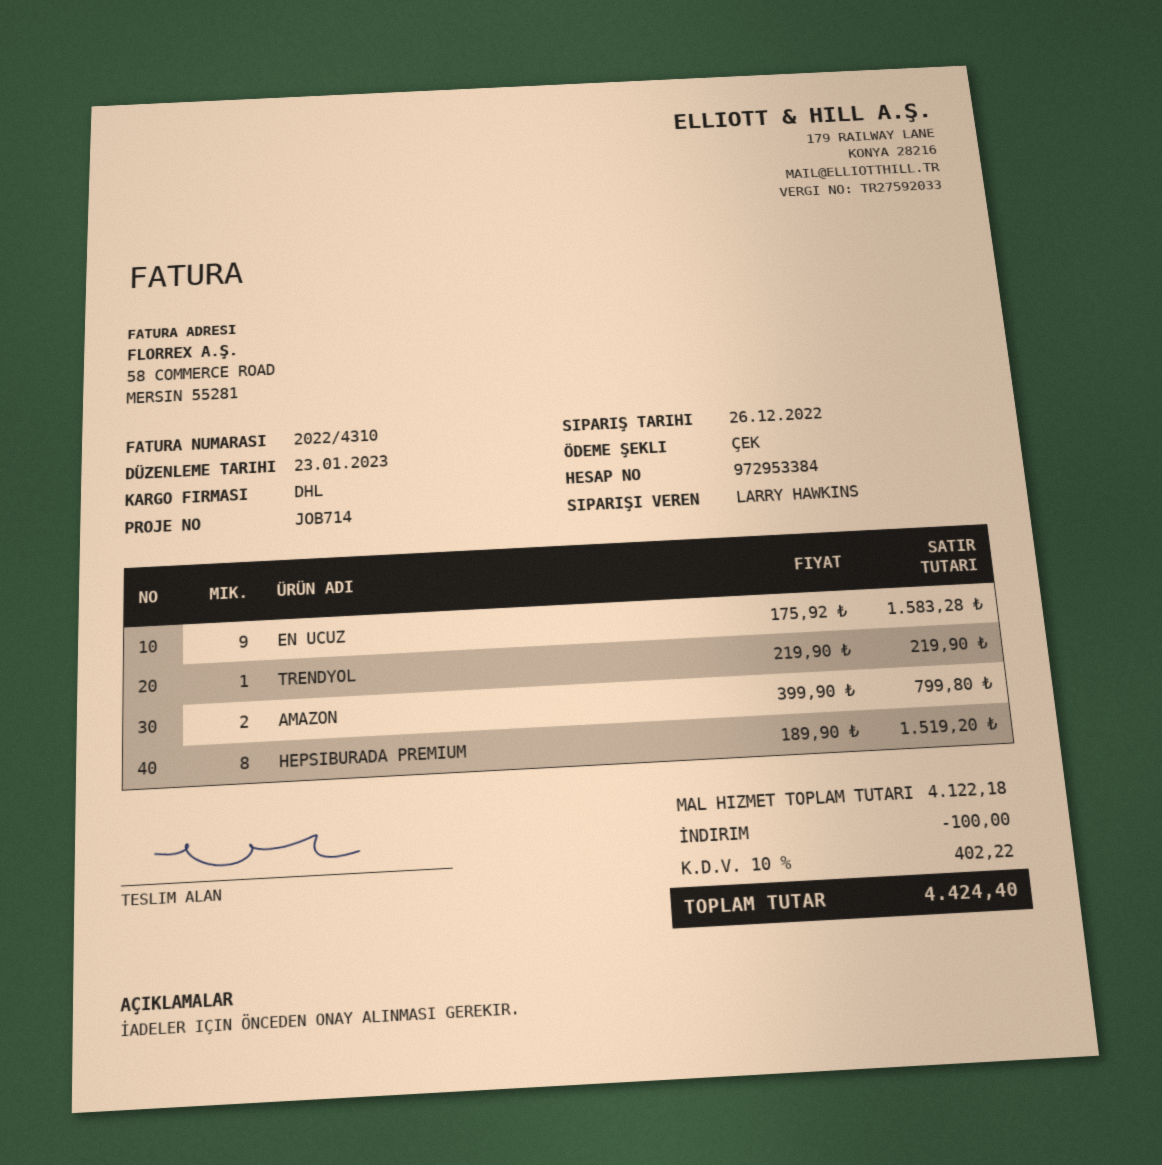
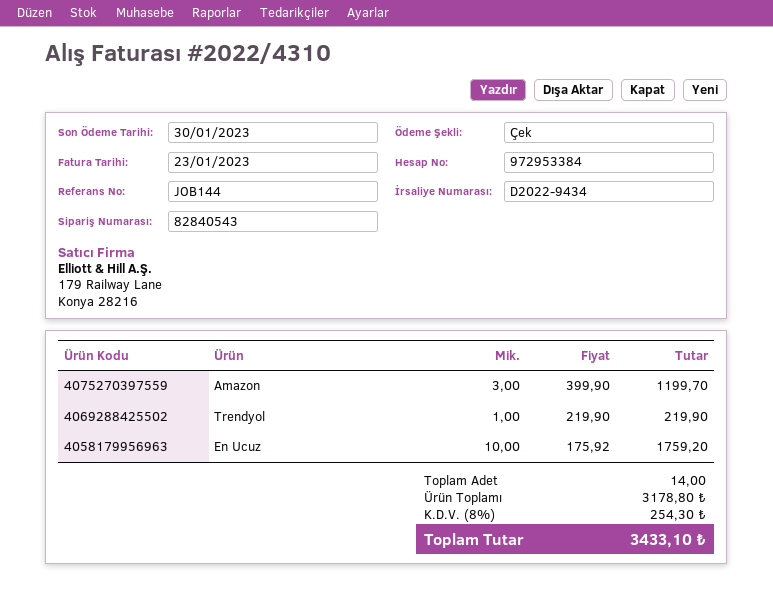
reference: JOB714 -> JOB144
EN UCUZ: 9 x 175.92 = 1583.28 -> 10 x 175.92 = 1759.20
AMAZON: 2 x 399.90 = 799.80 -> 3 x 399.90 = 1199.70
HEPSIBURADA PREMIUM: 8 x 189.90 = 1519.20 -> none
subtotal: 4122.18 -> 3178.80
discount: 100.00 -> none
tax: 10% = 402.22 -> 8% = 254.30
total: 4424.40 -> 3433.10

